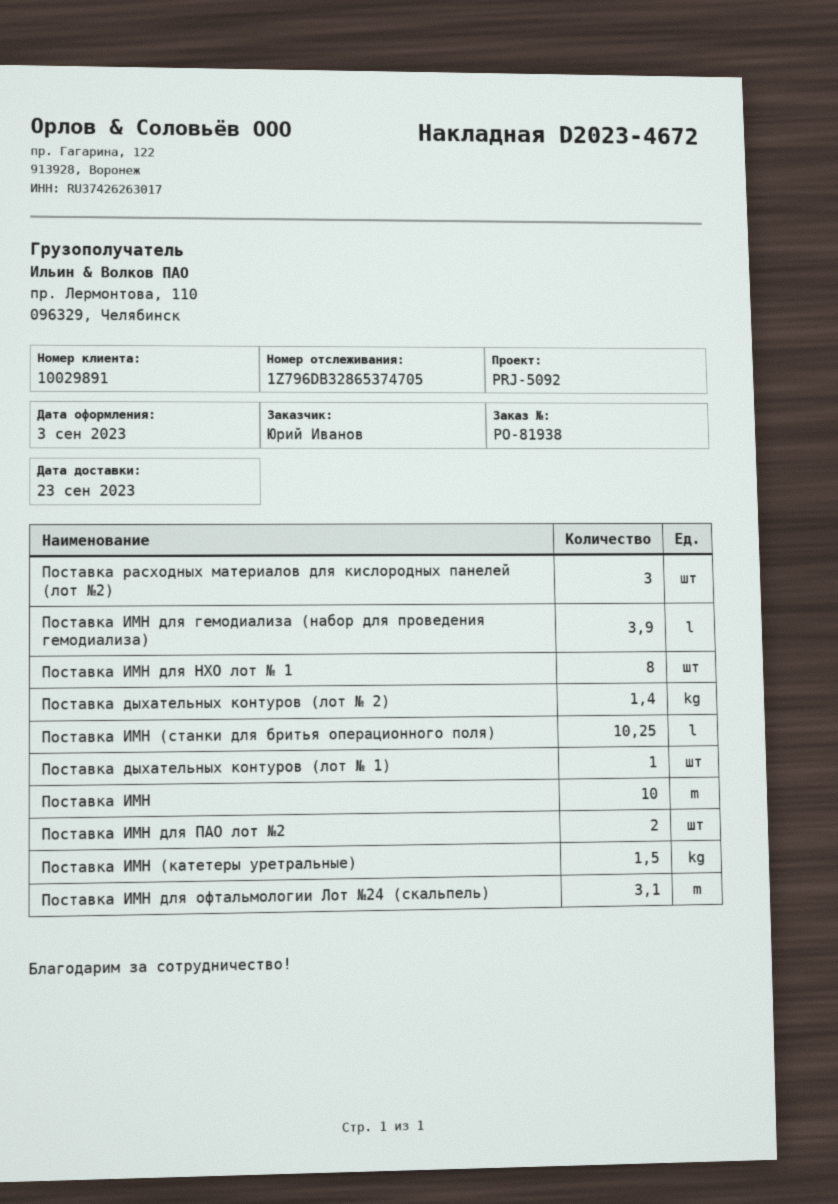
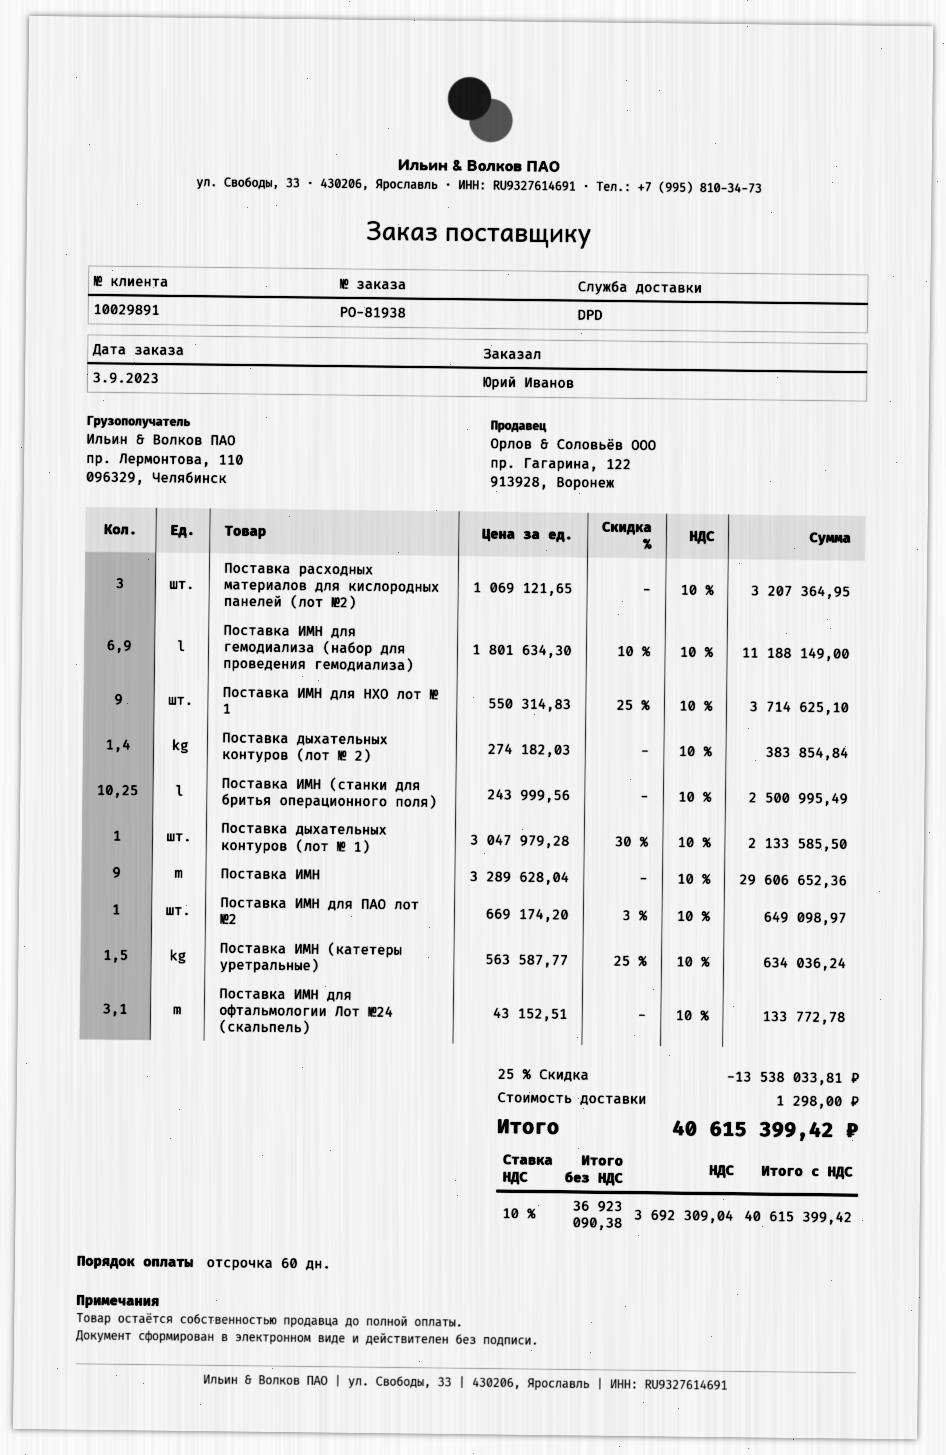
Поставка ИМН для гемодиализа (набор для проведения гемодиализа): 3.9 -> 6.9
Поставка ИМН для НХО лот № 1: 8 -> 9
Поставка ИМН: 10 -> 9
Поставка ИМН для ПАО лот №2: 2 -> 1

